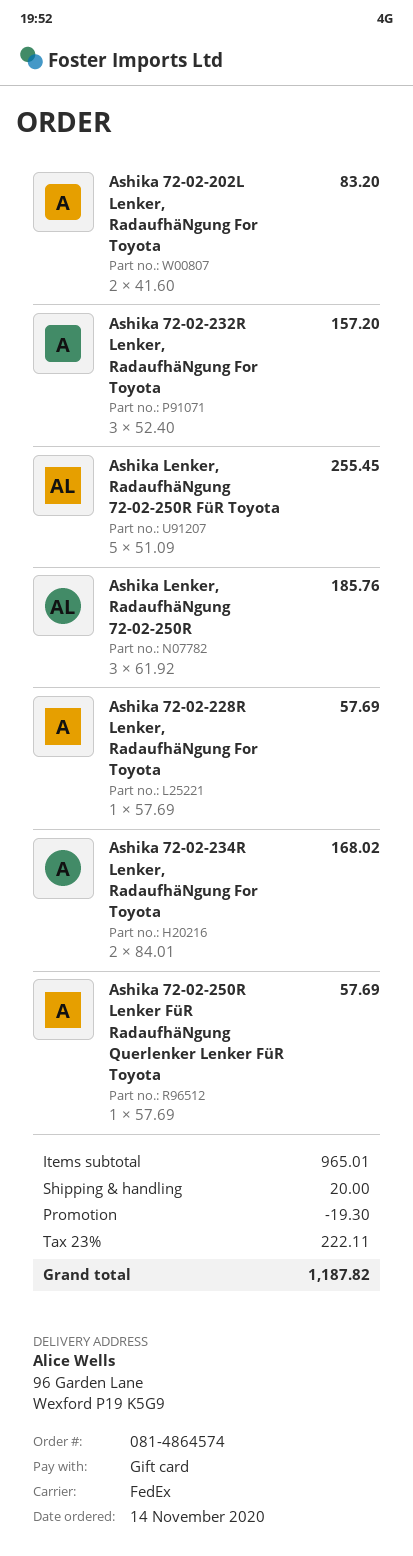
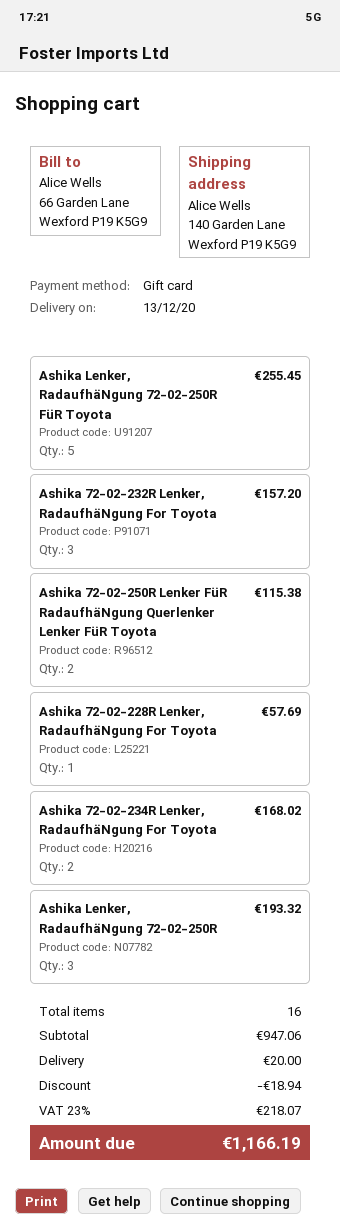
ship to: 96 Garden Lane, Wexford P19 K5G9 -> 140 Garden Lane, Wexford P19 K5G9
Ashika 72-02-202L Lenker, RadaufhäNgung For Toyota: 2 for 83.20 -> none
Ashika Lenker, RadaufhäNgung 72-02-250R: 3 for 185.76 -> 3 for 193.32
Ashika 72-02-250R Lenker FüR RadaufhäNgung Querlenker Lenker FüR Toyota: 1 for 57.69 -> 2 for 115.38
subtotal: 965.01 -> 947.06
discount: 19.30 -> 18.94
tax: 23% = 222.11 -> 23% = 218.07
total: 1187.82 -> 1166.19

